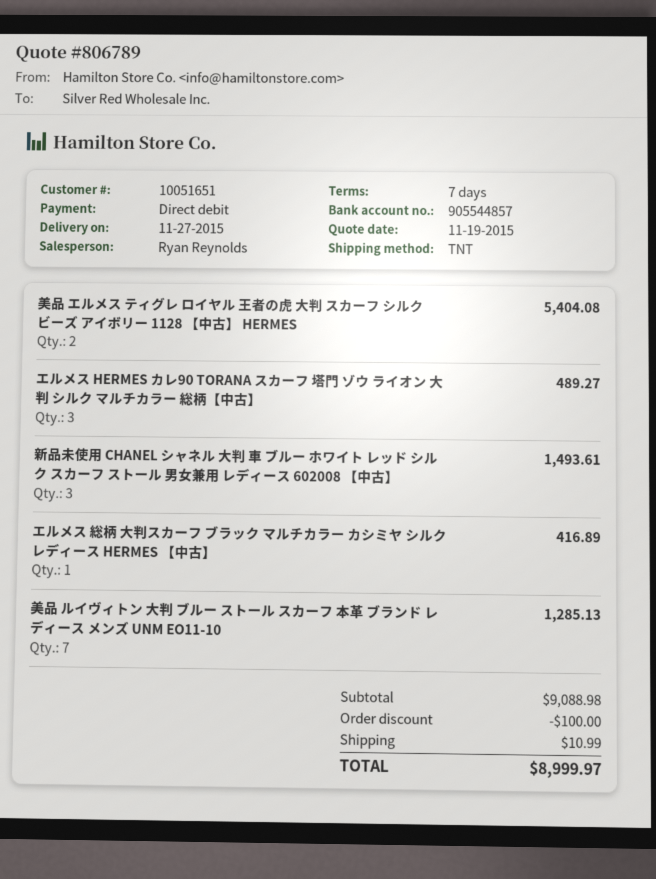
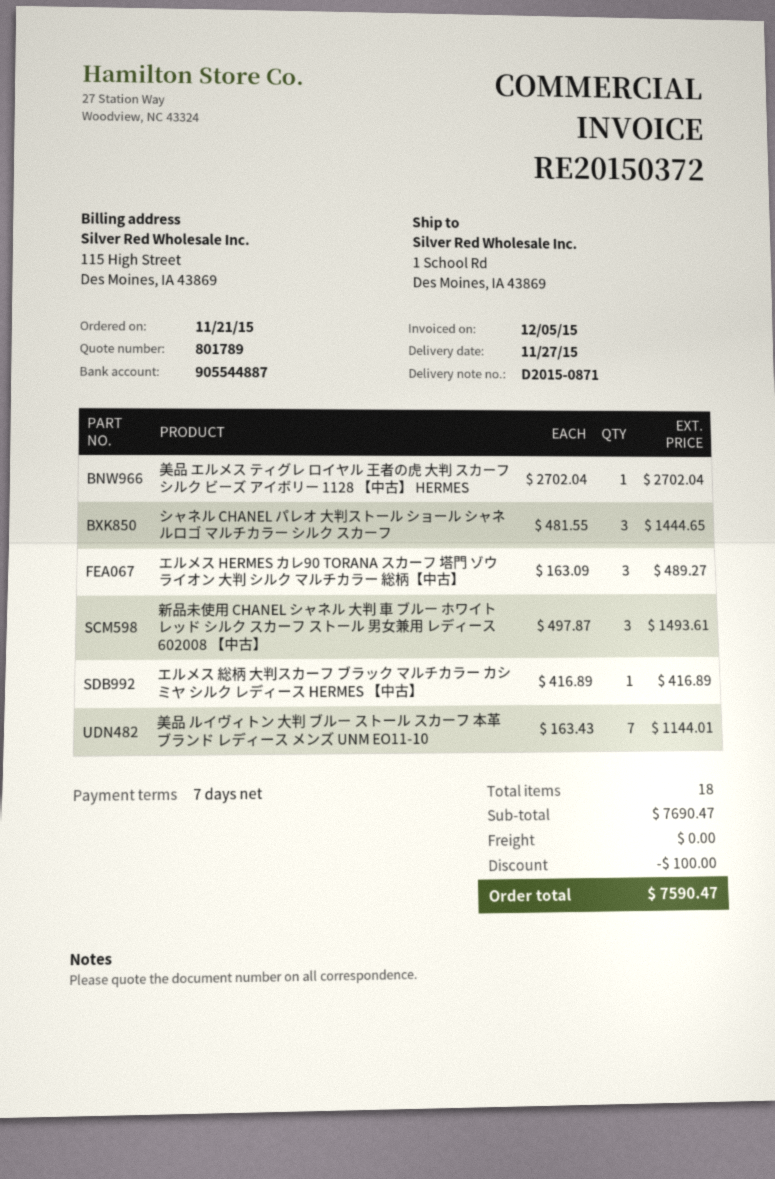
quote number: 806789 -> 801789
bank account: 905544857 -> 905544887
美品 エルメス ティグレ ロイヤル 王者の虎 大判 スカーフ シルク ビーズ アイボリー 1128 【中古】 HERMES: 2 for 5404.08 -> 1 for 2702.04
美品 ルイヴィトン 大判 ブルー ストール スカーフ 本革 ブランド レディース メンズ UNM EO11-10: 7 for 1285.13 -> 7 for 1144.01
シャネル CHANEL パレオ 大判ストール ショール シャネルロゴ マルチカラー シルク スカーフ: none -> 3 for 1444.65
subtotal: 9088.98 -> 7690.47
shipping: 10.99 -> 0.00
total: 8999.97 -> 7590.47

